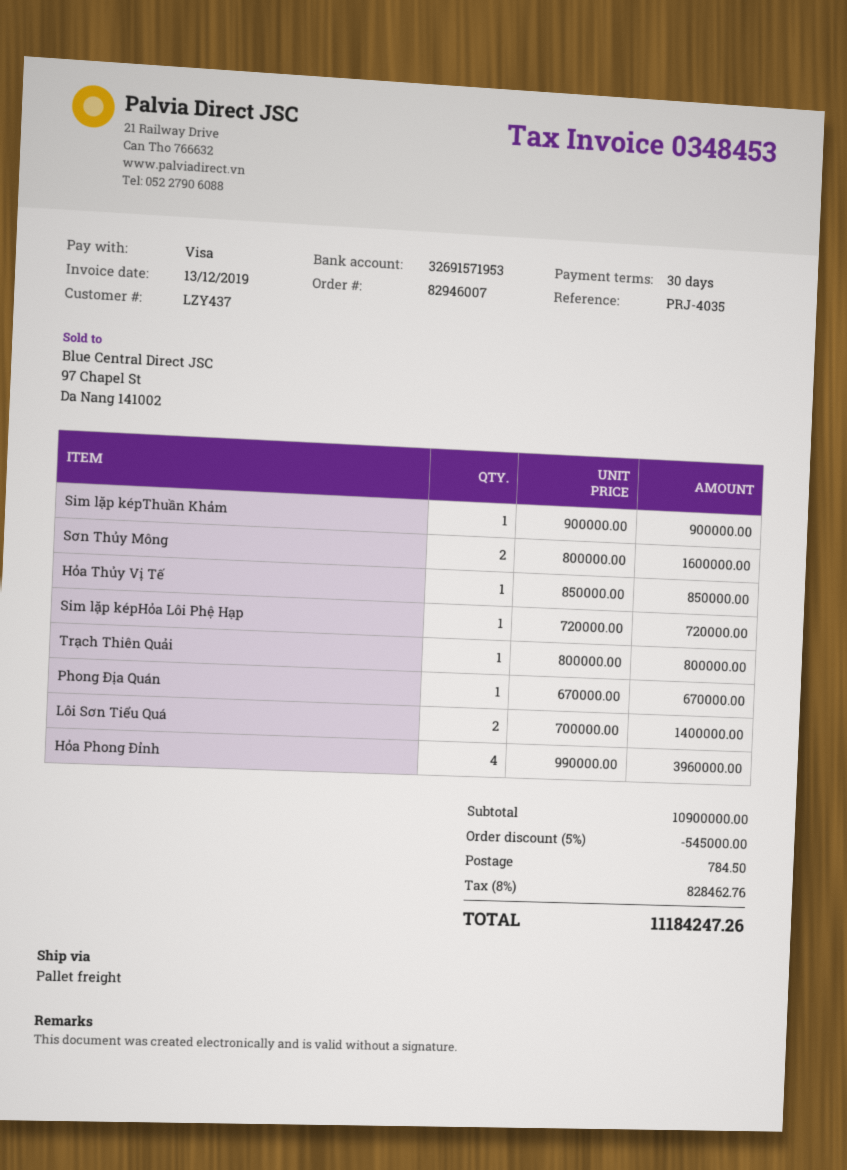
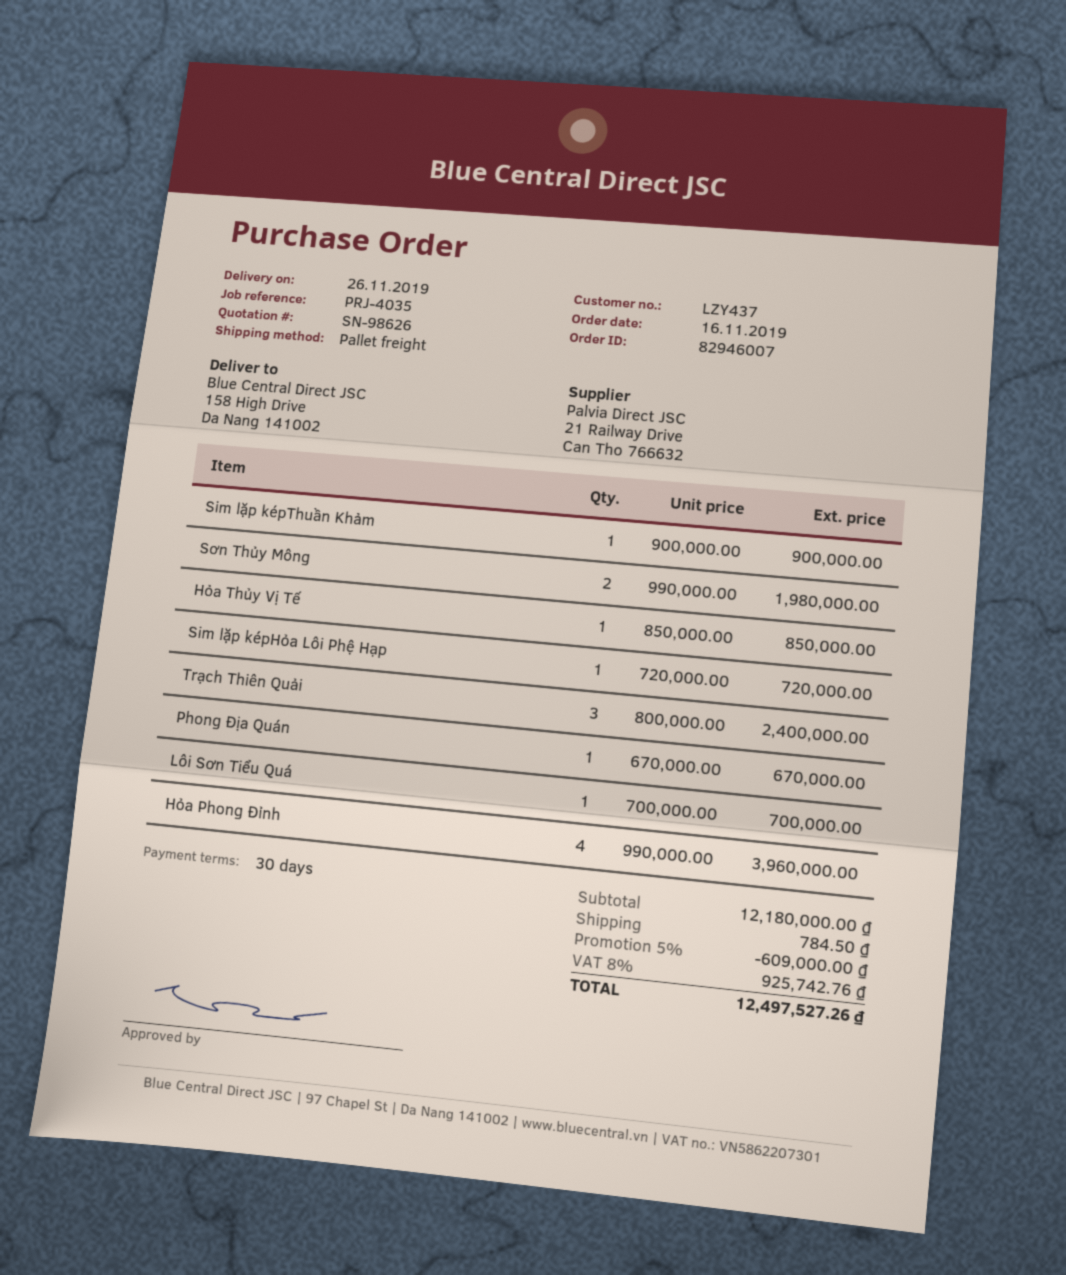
Sơn Thủy Mông: 2 x 800000.00 = 1600000.00 -> 2 x 990000.00 = 1980000.00
Trạch Thiên Quải: 1 x 800000.00 = 800000.00 -> 3 x 800000.00 = 2400000.00
Lôi Sơn Tiểu Quá: 2 x 700000.00 = 1400000.00 -> 1 x 700000.00 = 700000.00
subtotal: 10900000.00 -> 12180000.00
discount: 5% = 545000.00 -> 5% = 609000.00
tax: 8% = 828462.76 -> 8% = 925742.76
total: 11184247.26 -> 12497527.26

